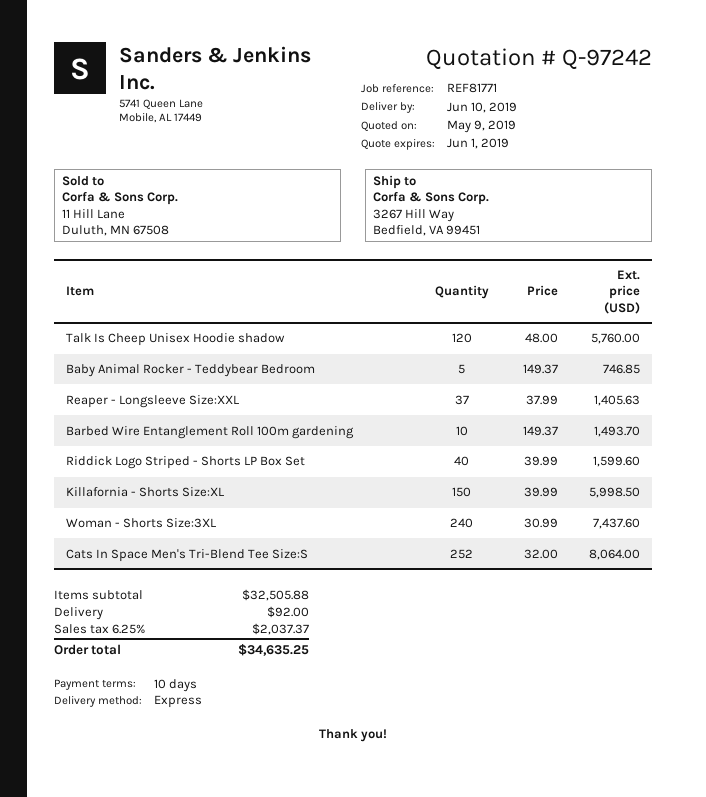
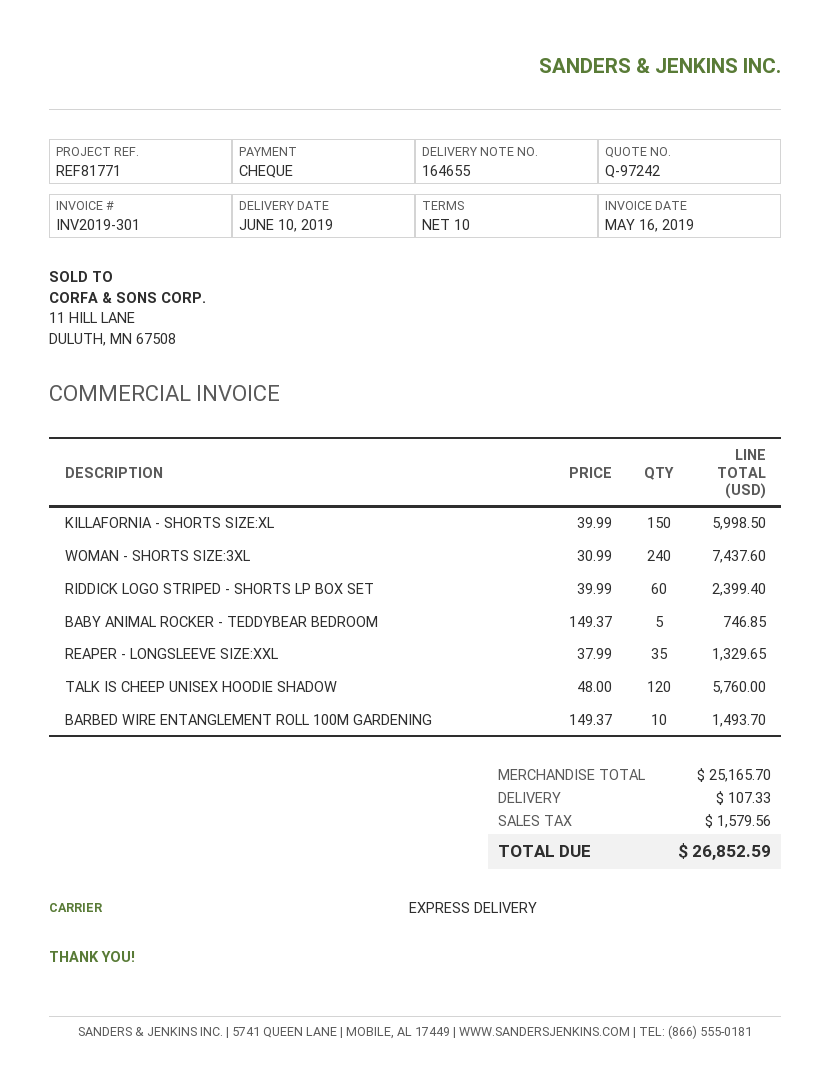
Reaper - Longsleeve Size:XXL: 37 x 37.99 = 1405.63 -> 35 x 37.99 = 1329.65
Riddick Logo Striped - Shorts LP Box Set: 40 x 39.99 = 1599.60 -> 60 x 39.99 = 2399.40
Cats In Space Men's Tri-Blend Tee Size:S: 252 x 32.00 = 8064.00 -> none
subtotal: 32505.88 -> 25165.70
shipping: 92.00 -> 107.33
tax: 2037.37 -> 1579.56
total: 34635.25 -> 26852.59

